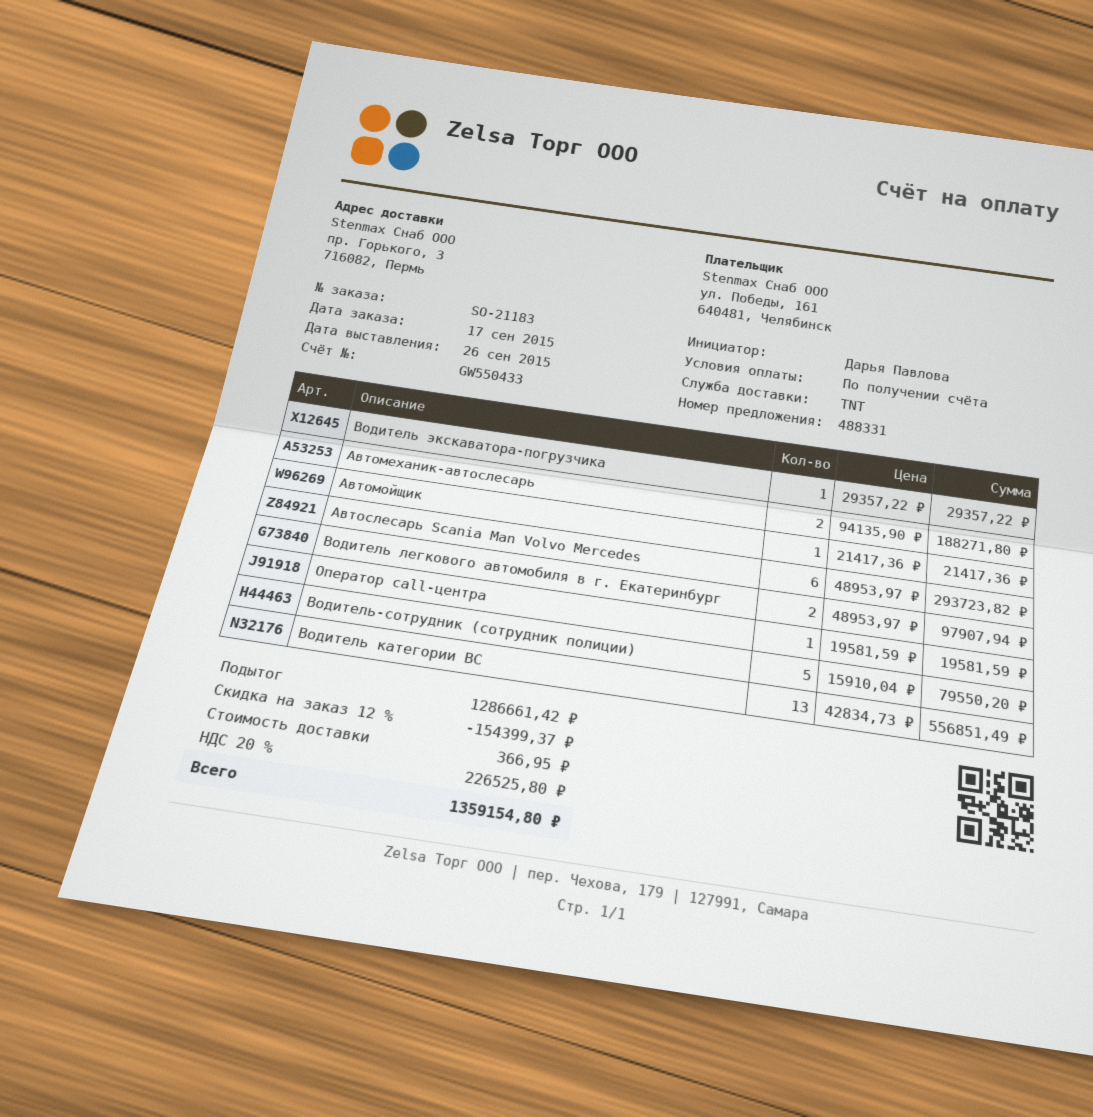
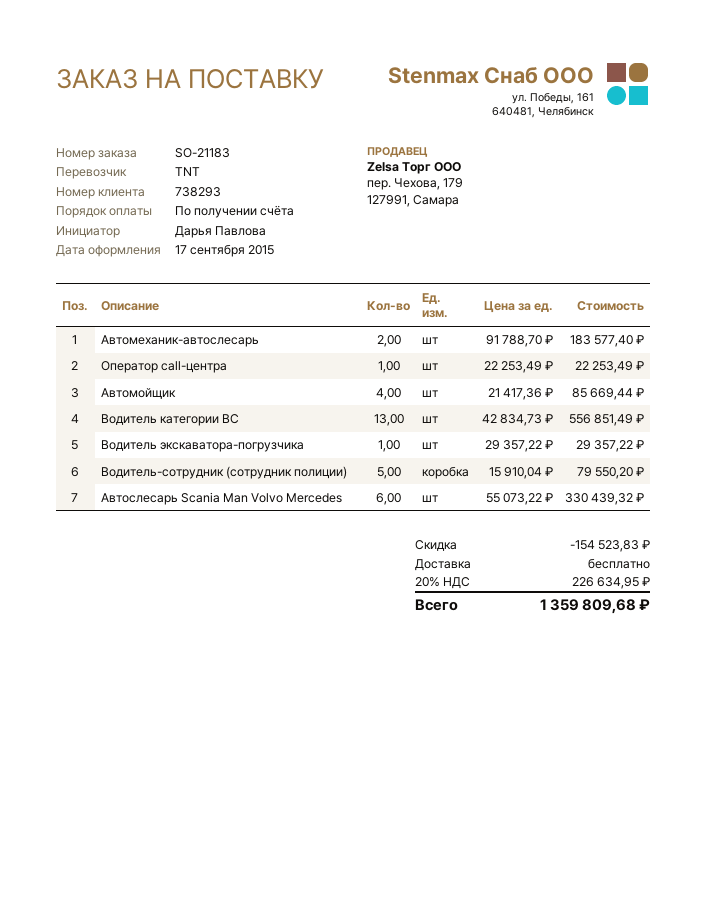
Автомеханик-автослесарь: 2 x 94135.90 = 188271.80 -> 2 x 91788.70 = 183577.40
Автомойщик: 1 x 21417.36 = 21417.36 -> 4 x 21417.36 = 85669.44
Автослесарь Scania Man Volvo Mercedes: 6 x 48953.97 = 293723.82 -> 6 x 55073.22 = 330439.32
Водитель легкового автомобиля в г. Екатеринбург: 2 x 48953.97 = 97907.94 -> none
Оператор call-центра: 1 x 19581.59 = 19581.59 -> 1 x 22253.49 = 22253.49
discount: 154399.37 -> 154523.83
shipping: 366.95 -> 0.00
tax: 20% = 226525.80 -> 20% = 226634.95
total: 1359154.80 -> 1359809.68

